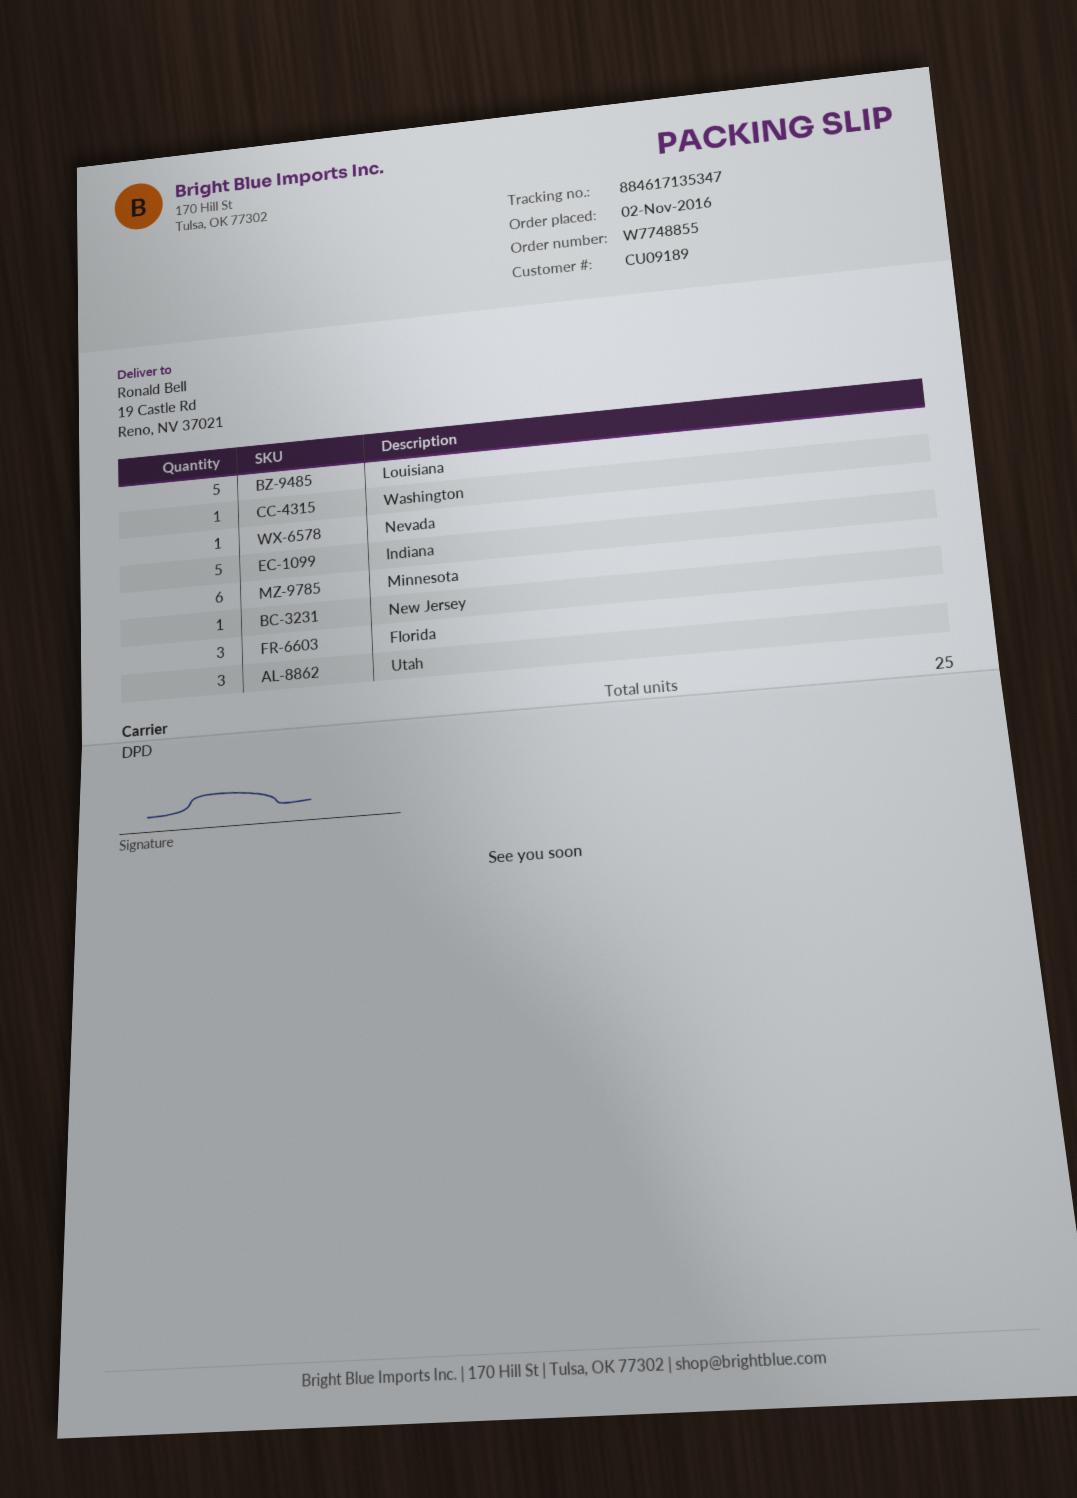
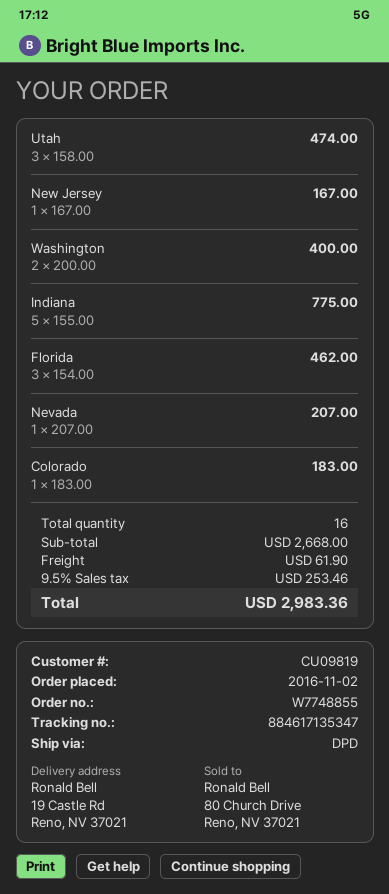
customer number: CU09189 -> CU09819
Louisiana: 5 -> none
Washington: 1 -> 2
Minnesota: 6 -> none
Colorado: none -> 1
total quantity: 25 -> 16

